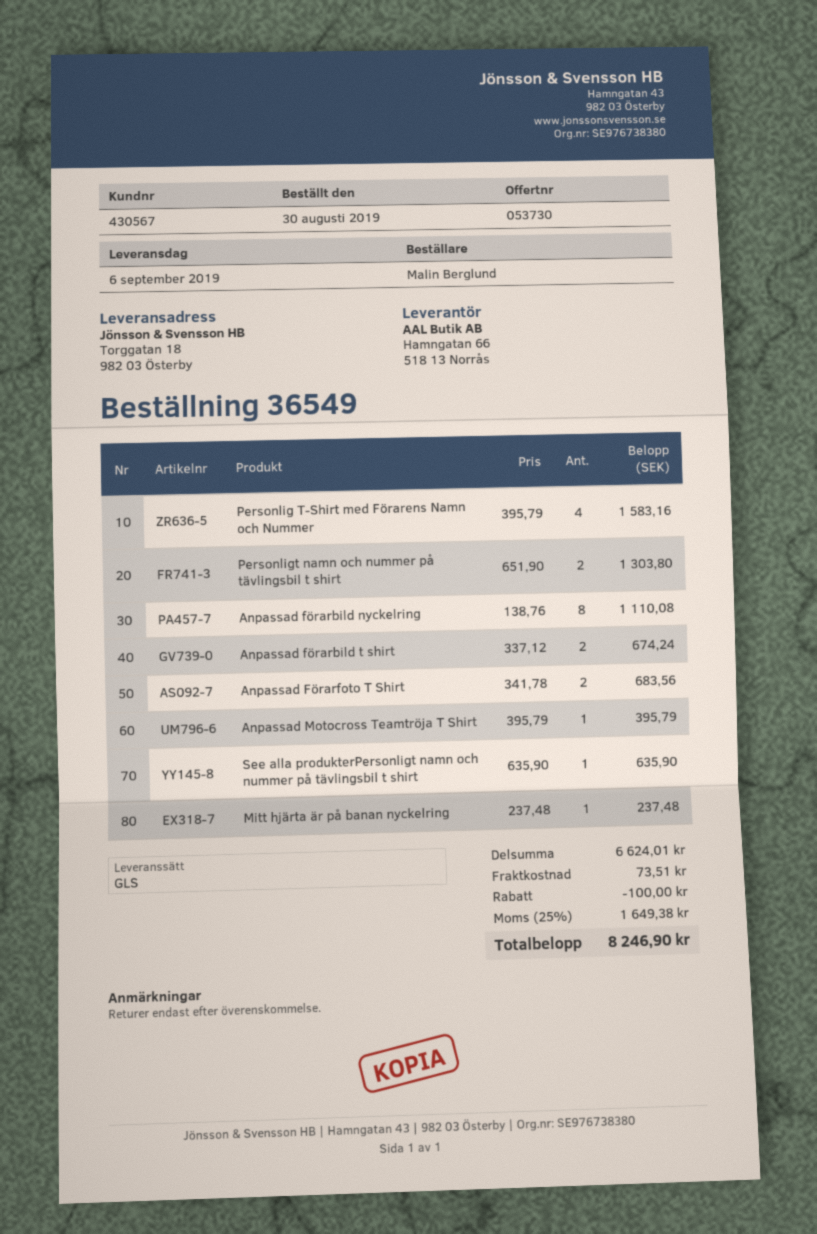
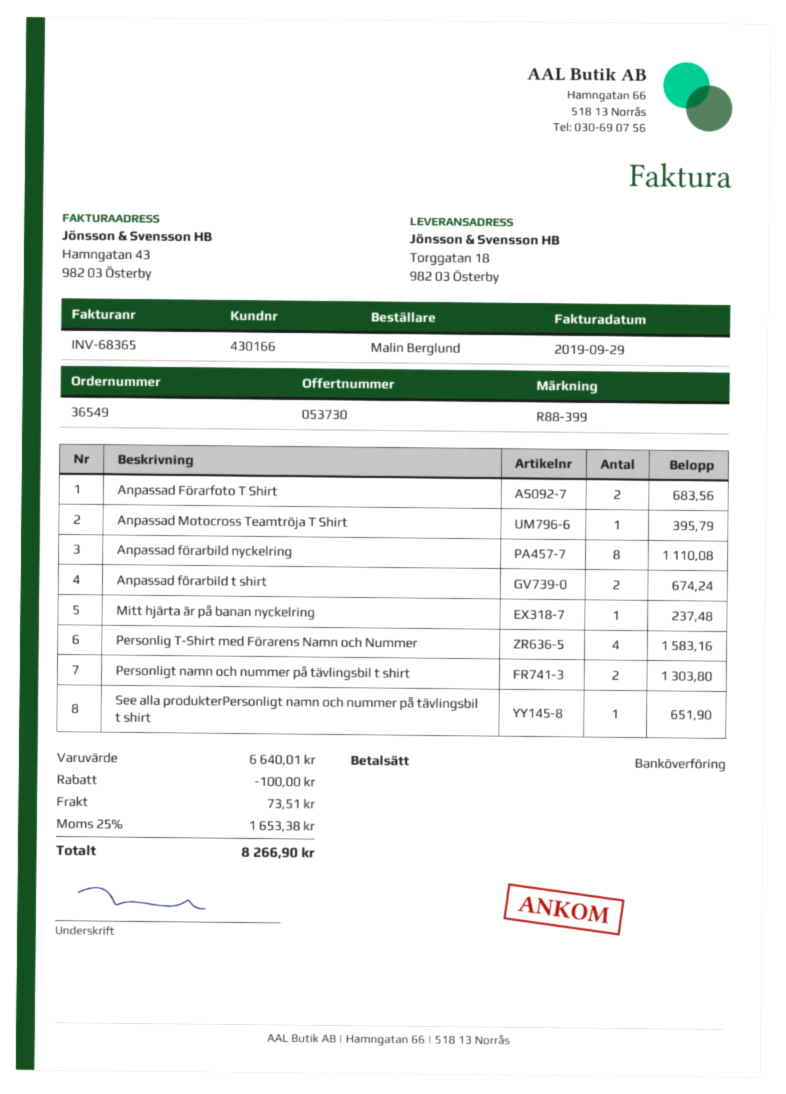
customer number: 430567 -> 430166
See alla produkterPersonligt namn och nummer på tävlingsbil t shirt: 1 for 635.90 -> 1 for 651.90
subtotal: 6624.01 -> 6640.01
tax: 25% = 1649.38 -> 25% = 1653.38
total: 8246.90 -> 8266.90

